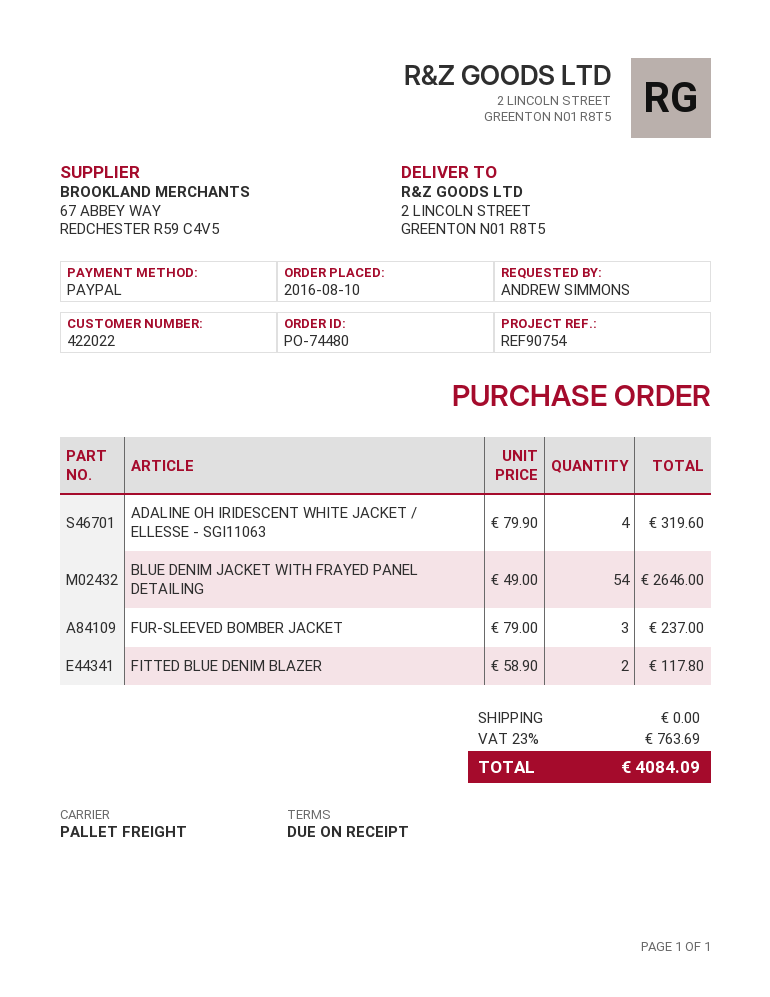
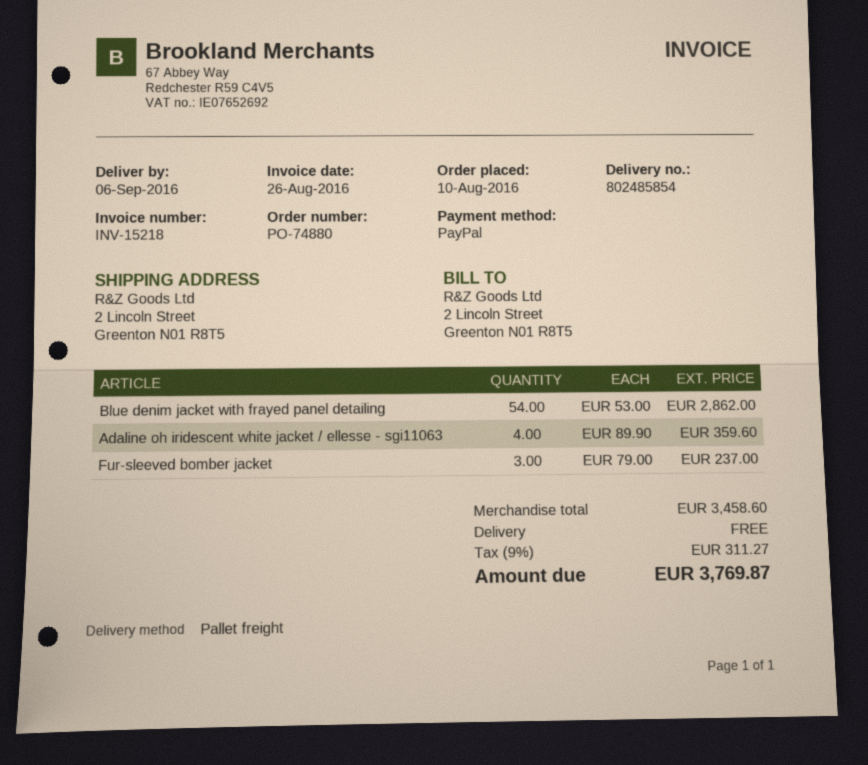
order number: PO-74480 -> PO-74880
ADALINE OH IRIDESCENT WHITE JACKET / ELLESSE - SGI11063: 4 x 79.90 = 319.60 -> 4 x 89.90 = 359.60
BLUE DENIM JACKET WITH FRAYED PANEL DETAILING: 54 x 49.00 = 2646.00 -> 54 x 53.00 = 2862.00
FITTED BLUE DENIM BLAZER: 2 x 58.90 = 117.80 -> none
tax: 23% = 763.69 -> 9% = 311.27
total: 4084.09 -> 3769.87

